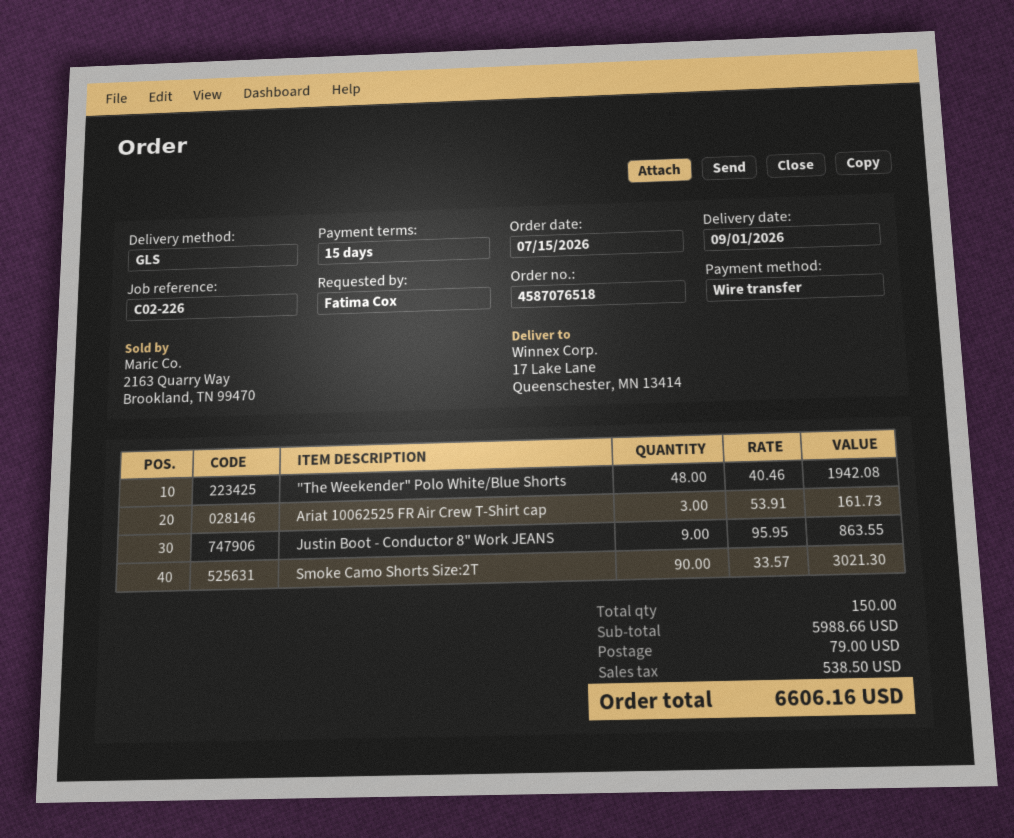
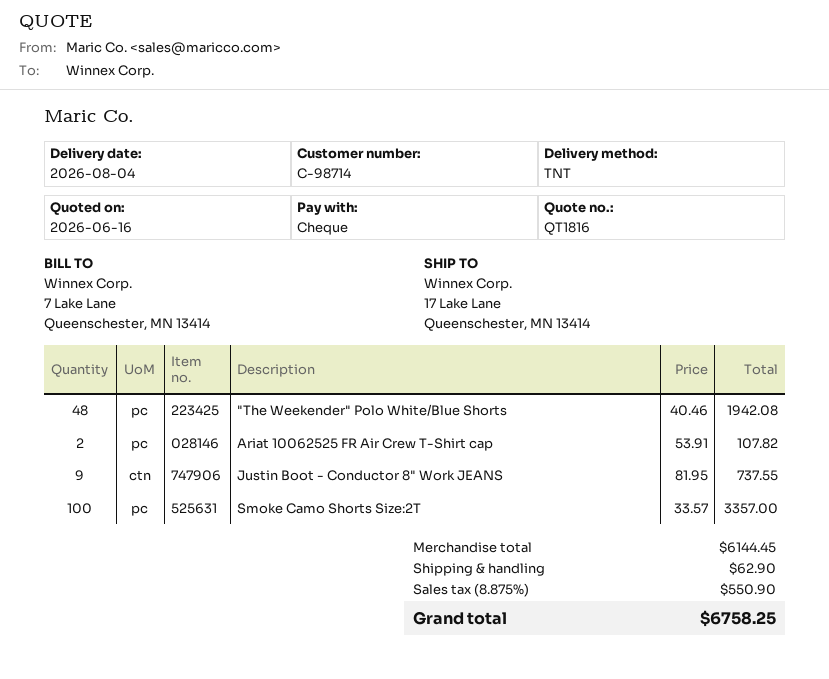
delivery date: 2026-09-01 -> 2026-08-04
payment method: bank transfer -> cheque
shipping method: GLS -> TNT
Ariat 10062525 FR Air Crew T-Shirt cap: 3 x 53.91 = 161.73 -> 2 x 53.91 = 107.82
Justin Boot - Conductor 8" Work JEANS: 9 x 95.95 = 863.55 -> 9 x 81.95 = 737.55
Smoke Camo Shorts Size:2T: 90 x 33.57 = 3021.30 -> 100 x 33.57 = 3357.00
subtotal: 5988.66 -> 6144.45
shipping: 79.00 -> 62.90
tax: 538.50 -> 550.90
total: 6606.16 -> 6758.25

